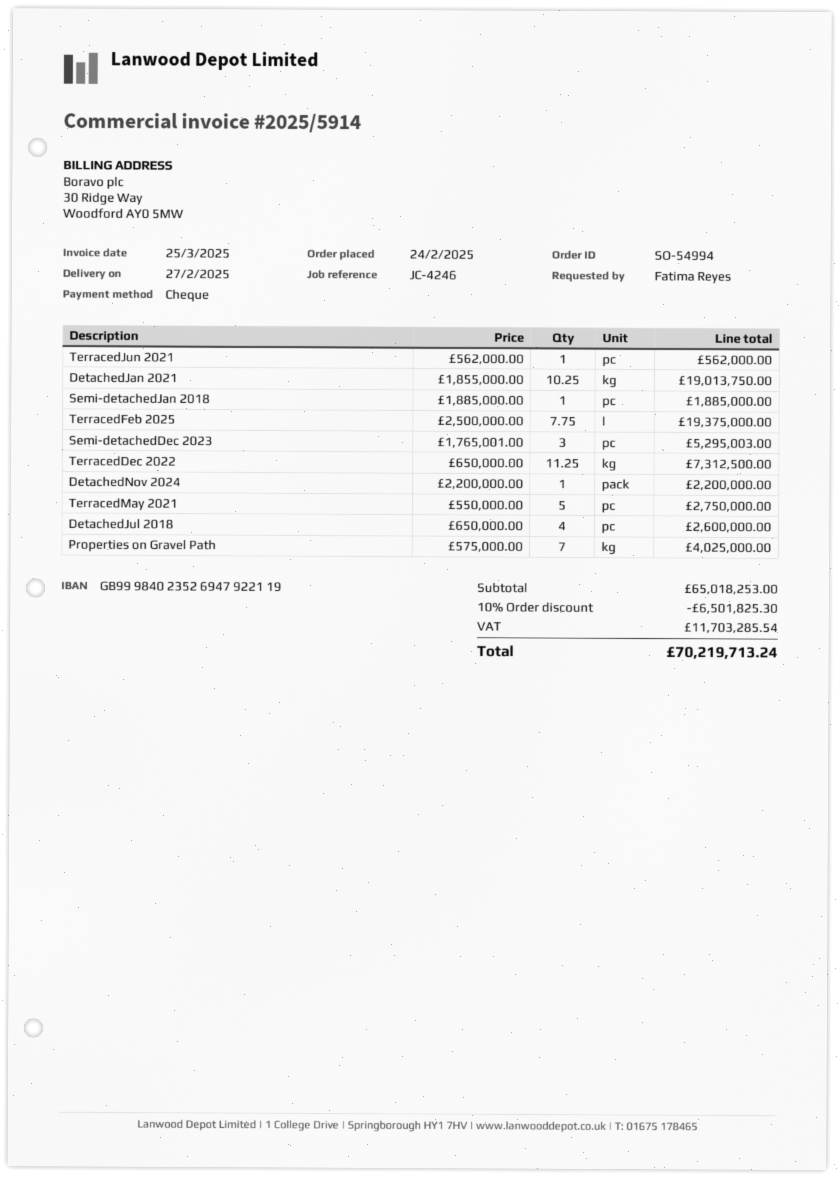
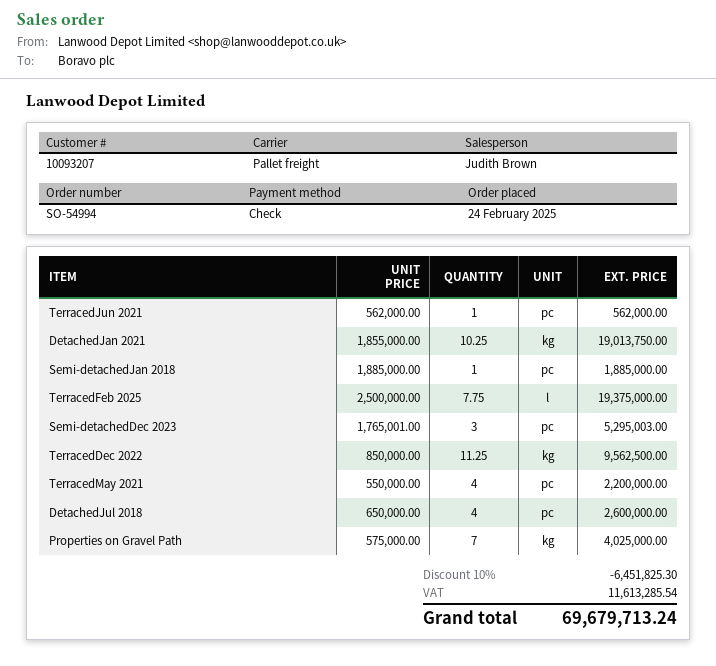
TerracedDec 2022: 11.25 x 650000.00 = 7312500.00 -> 11.25 x 850000.00 = 9562500.00
DetachedNov 2024: 1 x 2200000.00 = 2200000.00 -> none
TerracedMay 2021: 5 x 550000.00 = 2750000.00 -> 4 x 550000.00 = 2200000.00
discount: 10% = 6501825.30 -> 10% = 6451825.30
tax: 11703285.54 -> 11613285.54
total: 70219713.24 -> 69679713.24

